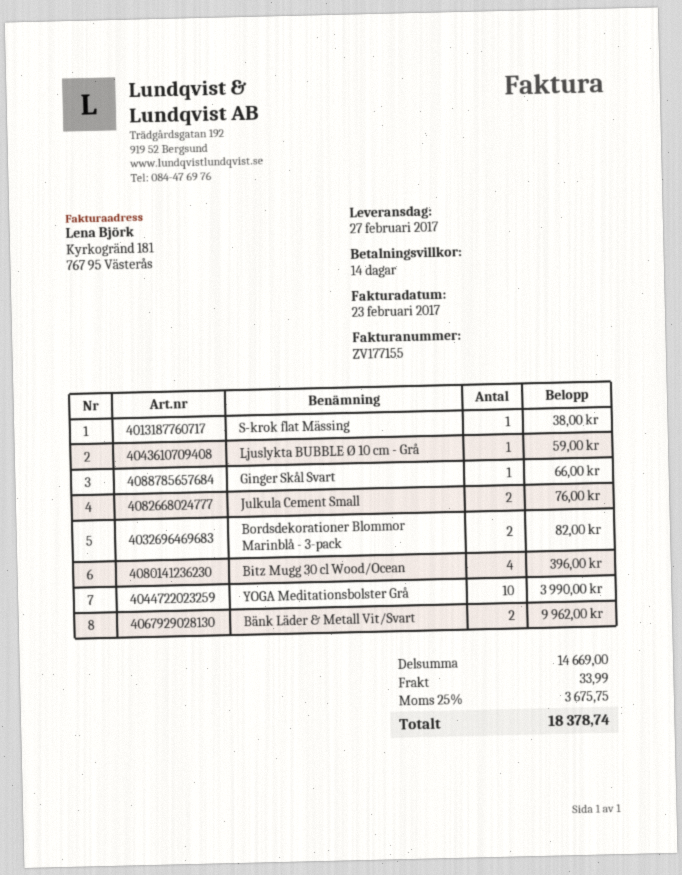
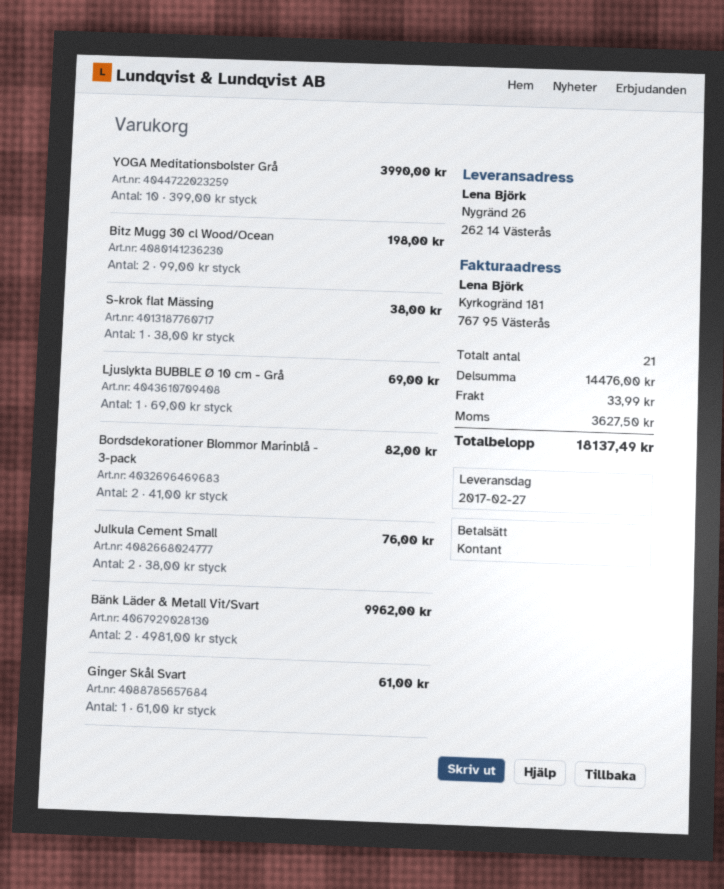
Ljuslykta BUBBLE Ø 10 cm - Grå: 1 for 59.00 -> 1 for 69.00
Ginger Skål Svart: 1 for 66.00 -> 1 for 61.00
Bitz Mugg 30 cl Wood/Ocean: 4 for 396.00 -> 2 for 198.00
subtotal: 14669.00 -> 14476.00
tax: 3675.75 -> 3627.50
total: 18378.74 -> 18137.49

